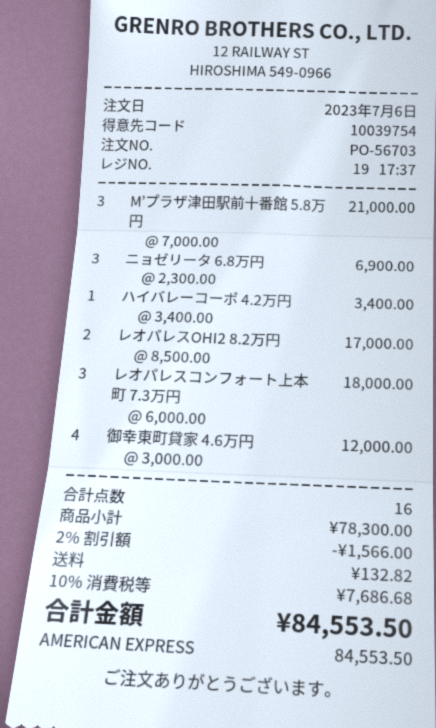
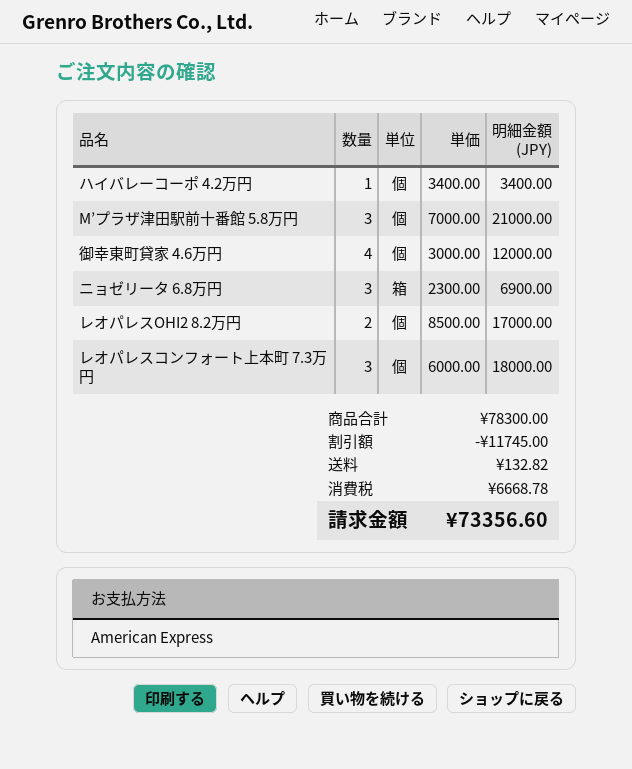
discount: 1566.00 -> 11745.00
tax: 7686.68 -> 6668.78
total: 84553.50 -> 73356.60

